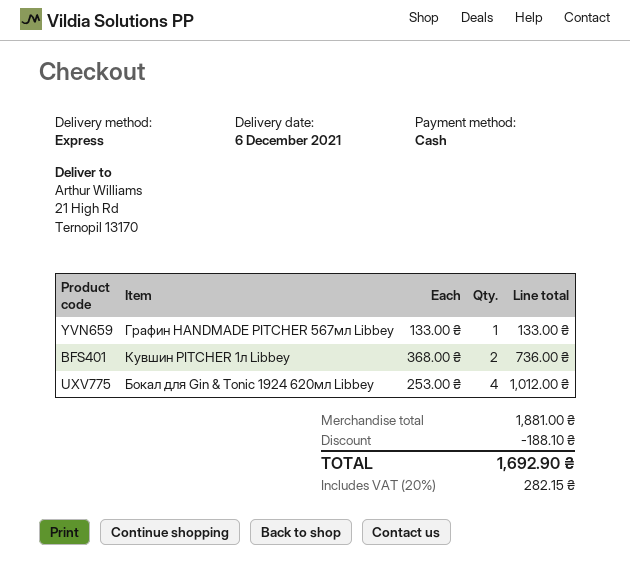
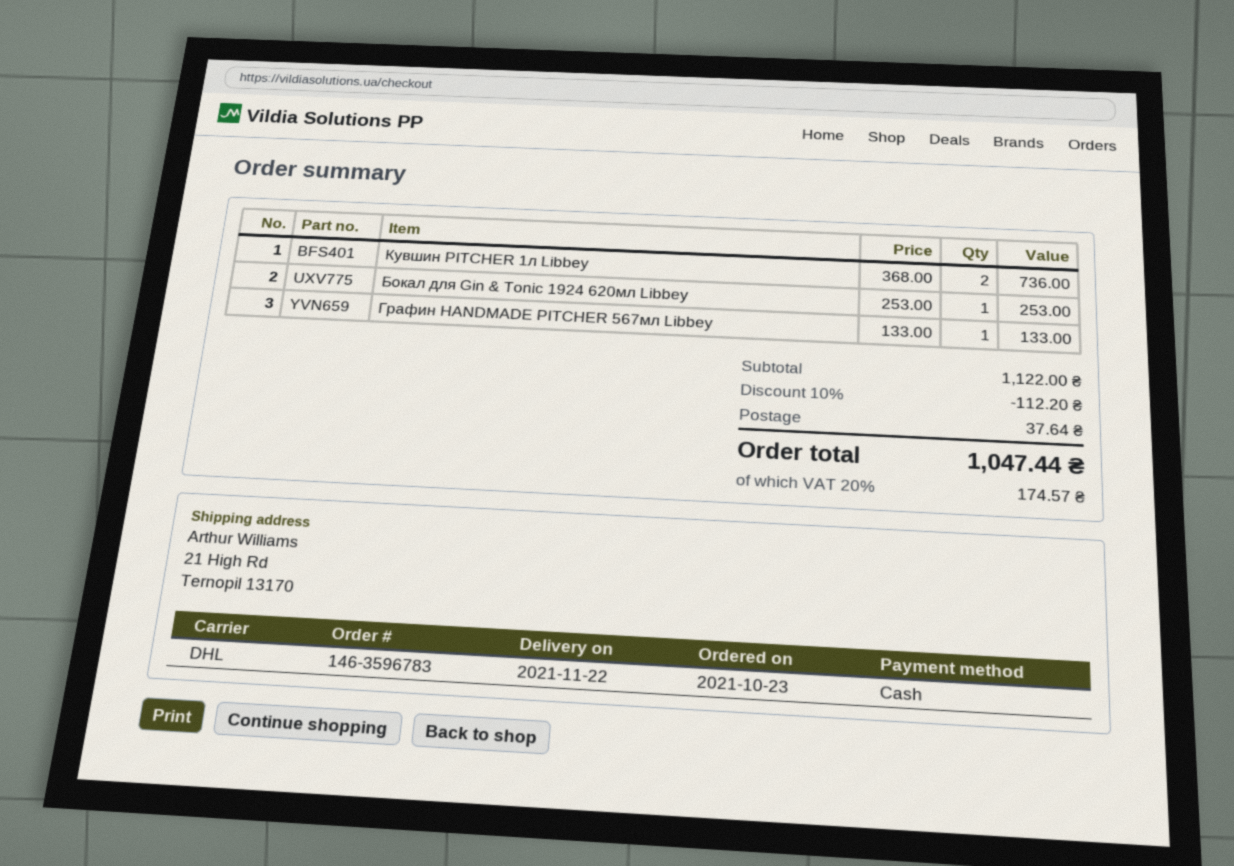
delivery date: 2021-12-06 -> 2021-11-22
shipping method: express -> DHL
Бокал для Gin & Tonic 1924 620мл Libbey: 4 x 253.00 = 1012.00 -> 1 x 253.00 = 253.00
subtotal: 1881.00 -> 1122.00
discount: 188.10 -> 112.20
shipping: none -> 37.64
tax: 20% = 282.15 -> 20% = 174.57
total: 1692.90 -> 1047.44

